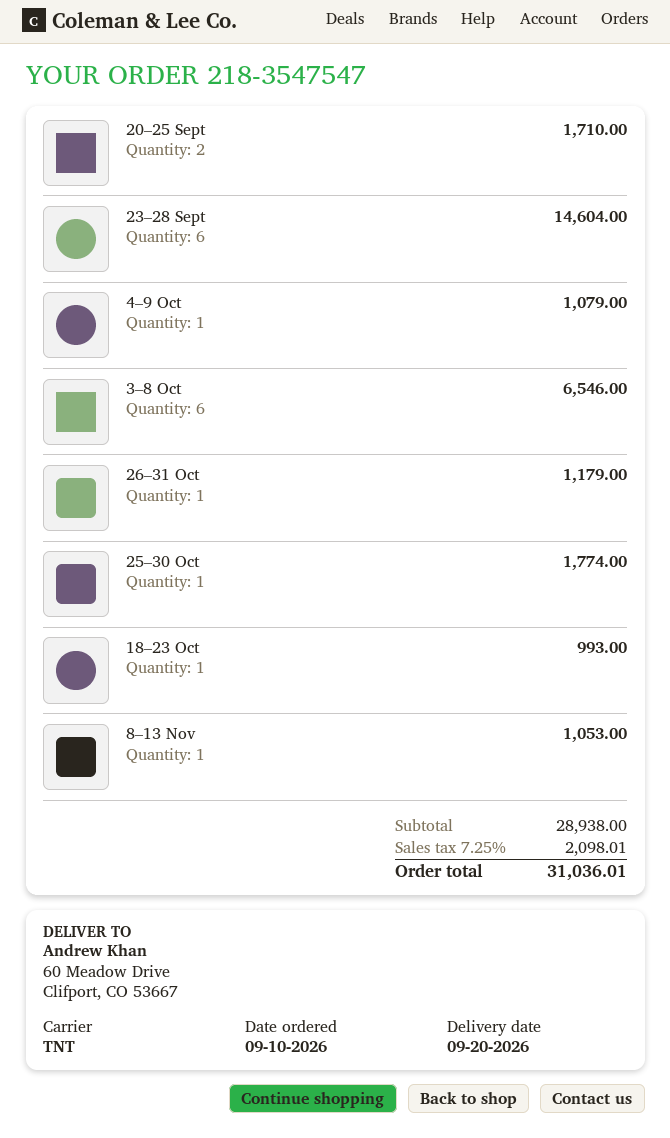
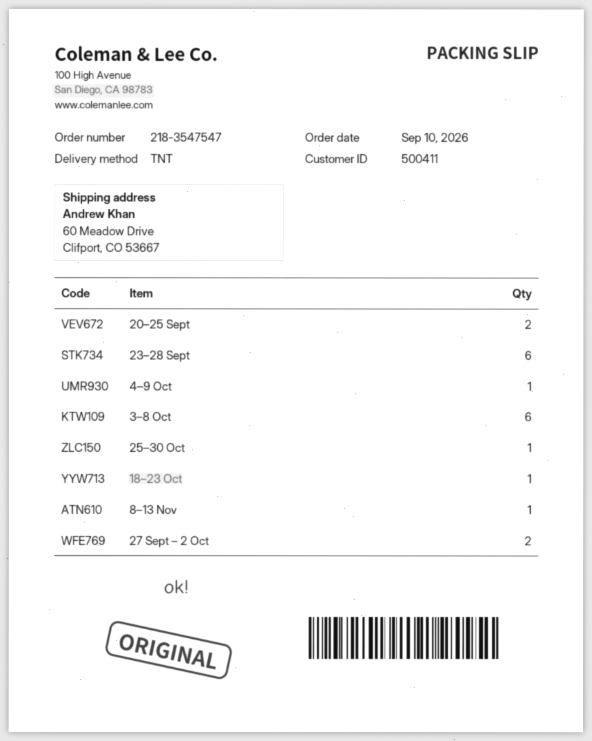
26–31 Oct: 1 -> none
27 Sept – 2 Oct: none -> 2

